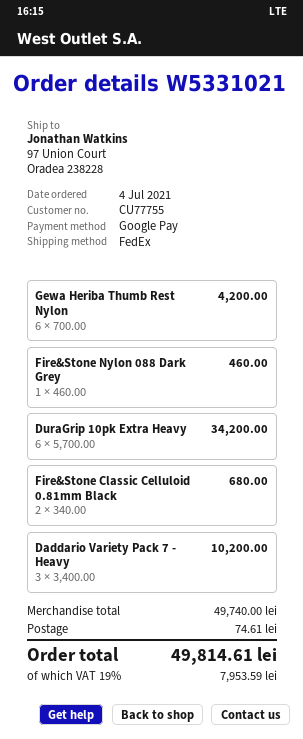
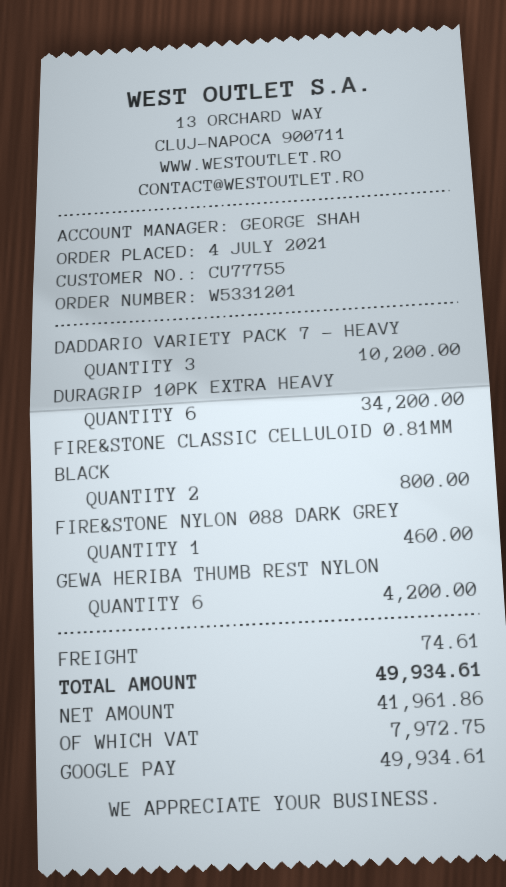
order number: W5331021 -> W5331201
Fire&Stone Classic Celluloid 0.81mm Black: 2 for 680.00 -> 2 for 800.00
tax: 7953.59 -> 7972.75
total: 49814.61 -> 49934.61

